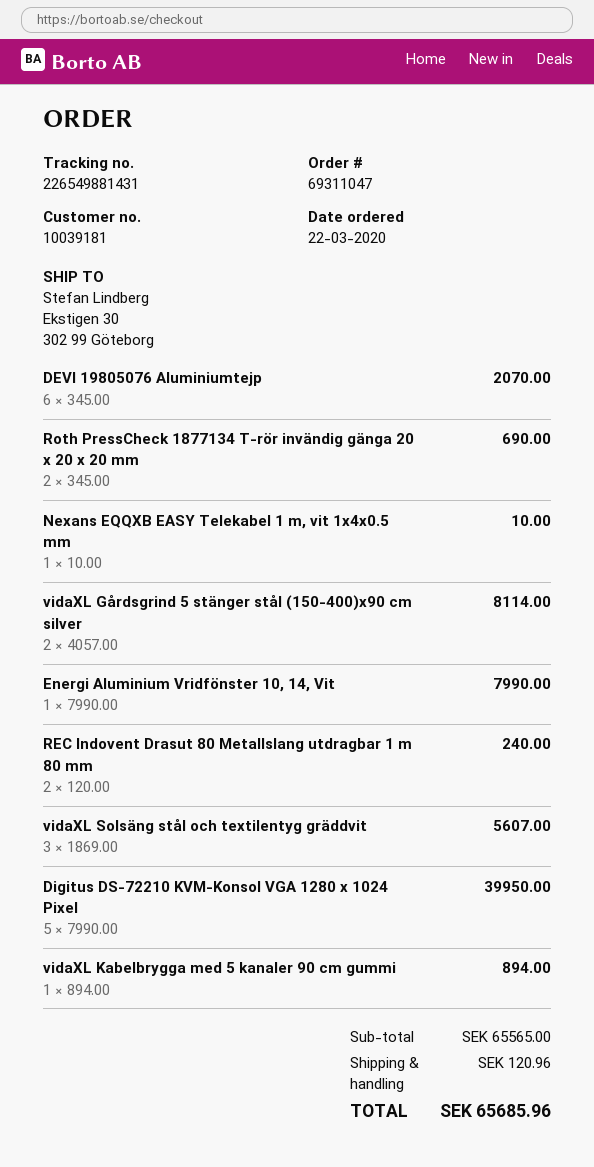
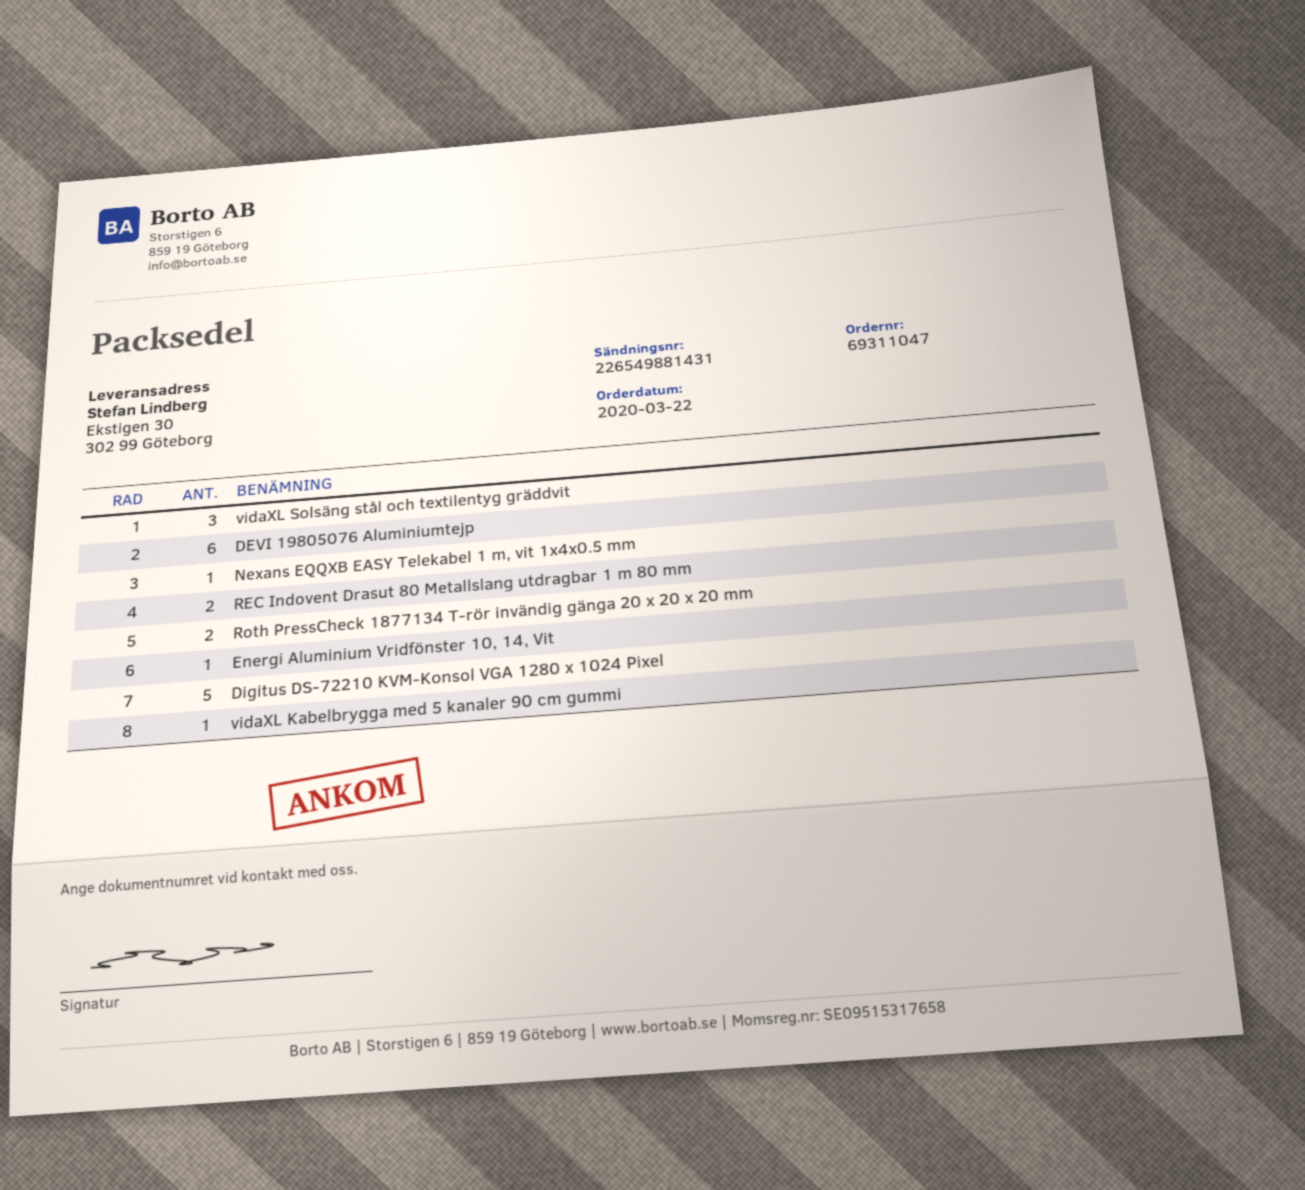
vidaXL Gårdsgrind 5 stänger stål (150-400)x90 cm silver: 2 -> none

